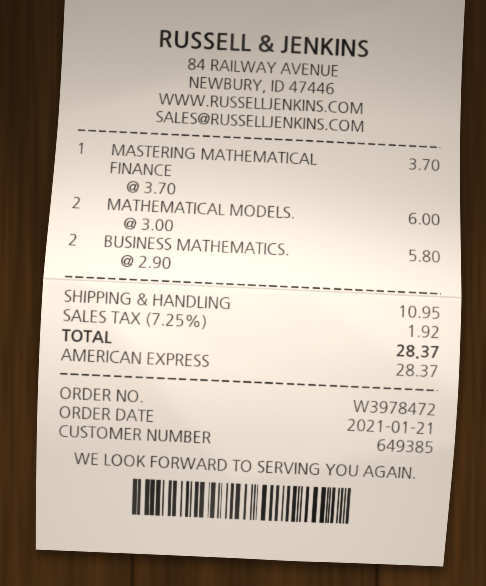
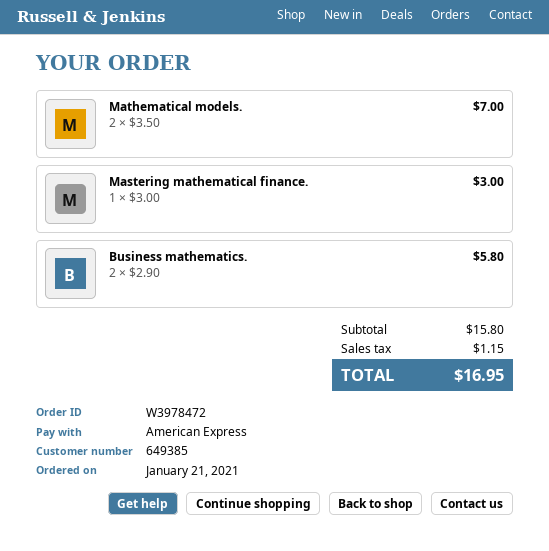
MASTERING MATHEMATICAL FINANCE: 1 x 3.70 = 3.70 -> 1 x 3.00 = 3.00
MATHEMATICAL MODELS.: 2 x 3.00 = 6.00 -> 2 x 3.50 = 7.00
shipping: 10.95 -> none
tax: 1.92 -> 1.15
total: 28.37 -> 16.95

